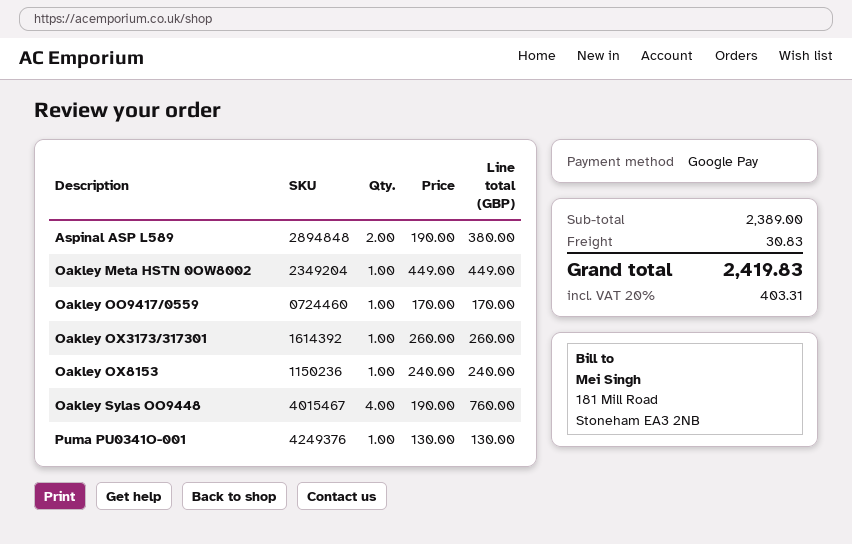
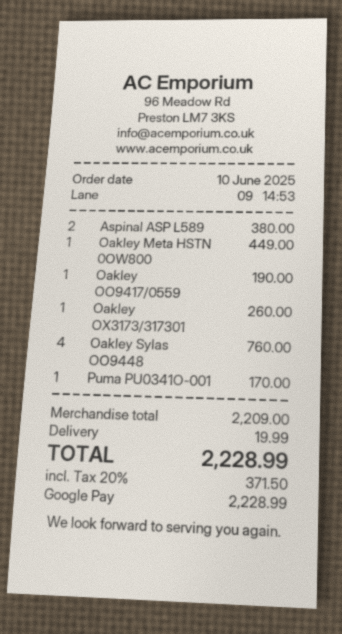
Oakley OO9417/0559: 1 for 170.00 -> 1 for 190.00
Oakley OX8153: 1 for 240.00 -> none
Puma PU0341O-001: 1 for 130.00 -> 1 for 170.00
subtotal: 2389.00 -> 2209.00
shipping: 30.83 -> 19.99
tax: 20% = 403.31 -> 20% = 371.50
total: 2419.83 -> 2228.99

